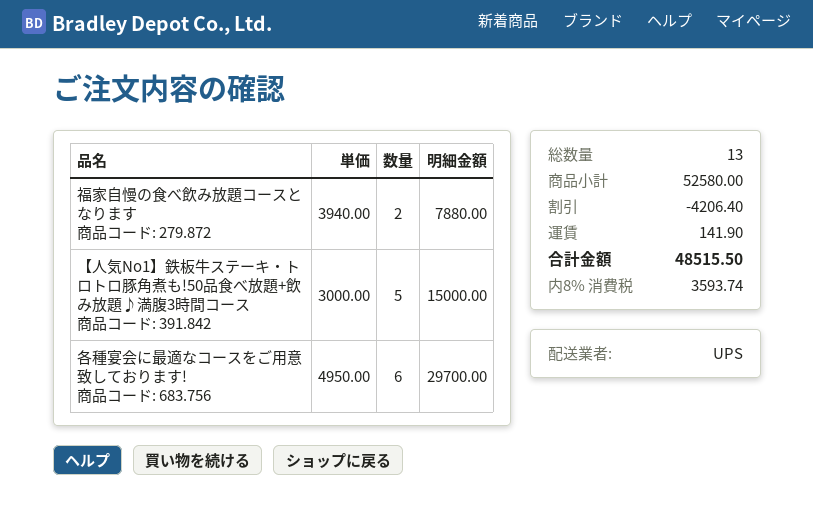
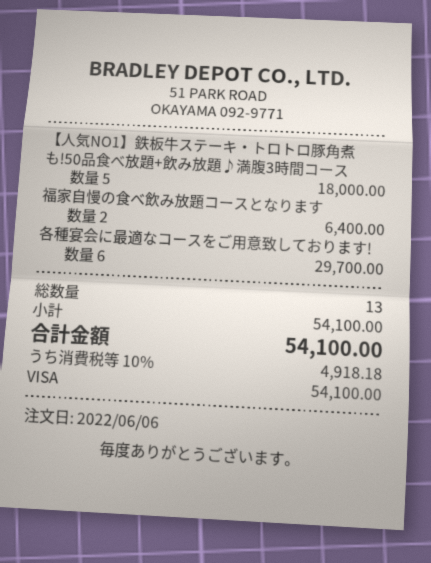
福家自慢の食べ飲み放題コースとなります: 2 for 7880.00 -> 2 for 6400.00
【人気No1】鉄板牛ステーキ・トロトロ豚角煮も!50品食べ放題+飲み放題♪満腹3時間コース: 5 for 15000.00 -> 5 for 18000.00
subtotal: 52580.00 -> 54100.00
discount: 4206.40 -> none
shipping: 141.90 -> none
tax: 8% = 3593.74 -> 10% = 4918.18
total: 48515.50 -> 54100.00

